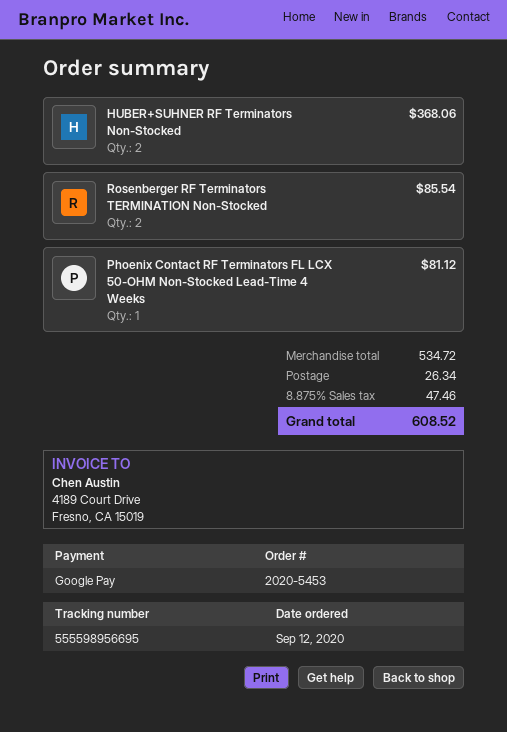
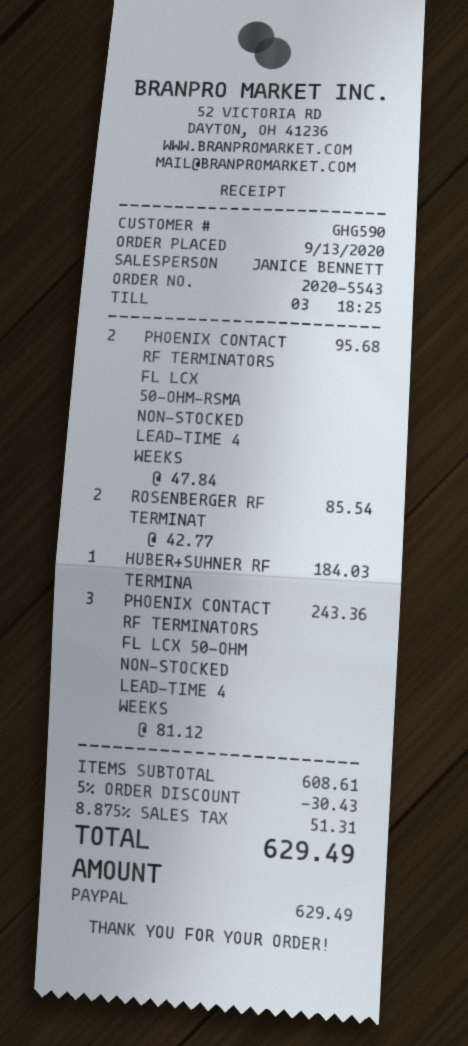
order number: 2020-5453 -> 2020-5543
order date: 2020-09-12 -> 2020-09-13
payment method: Google Pay -> PayPal
HUBER+SUHNER RF Terminators Non-Stocked: 2 for 368.06 -> 1 for 184.03
Phoenix Contact RF Terminators FL LCX 50-OHM Non-Stocked Lead-Time 4 Weeks: 1 for 81.12 -> 3 for 243.36
PHOENIX CONTACT RF TERMINATORS FL LCX 50-OHM-RSMA NON-STOCKED LEAD-TIME 4 WEEKS: none -> 2 for 95.68
subtotal: 534.72 -> 608.61
discount: none -> 5% = 30.43
shipping: 26.34 -> none
tax: 8.875% = 47.46 -> 8.875% = 51.31
total: 608.52 -> 629.49

